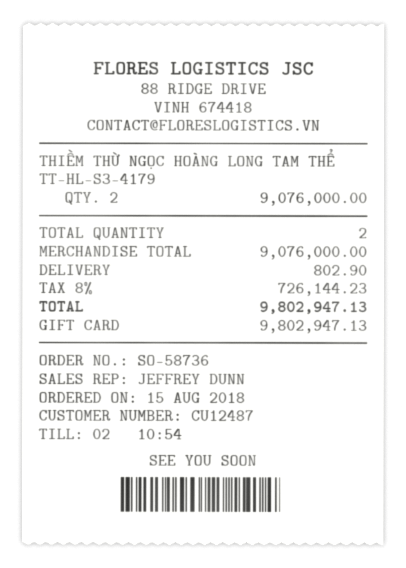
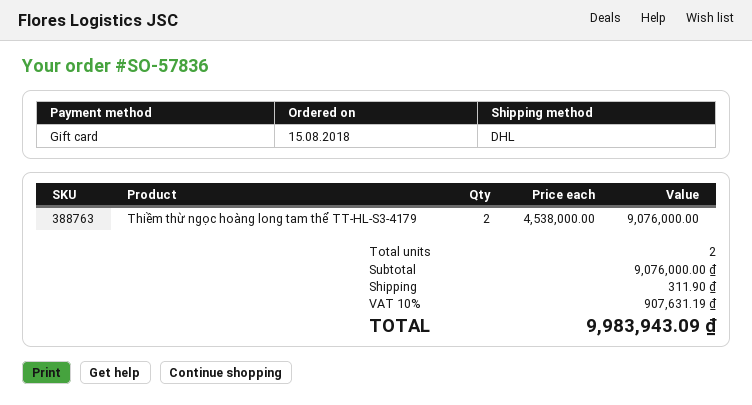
order number: SO-58736 -> SO-57836
shipping: 802.90 -> 311.90
tax: 8% = 726144.23 -> 10% = 907631.19
total: 9802947.13 -> 9983943.09

